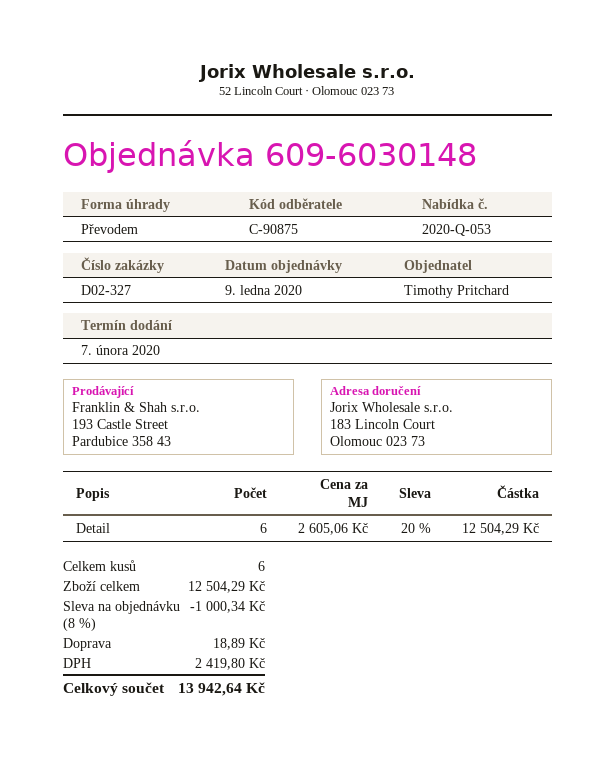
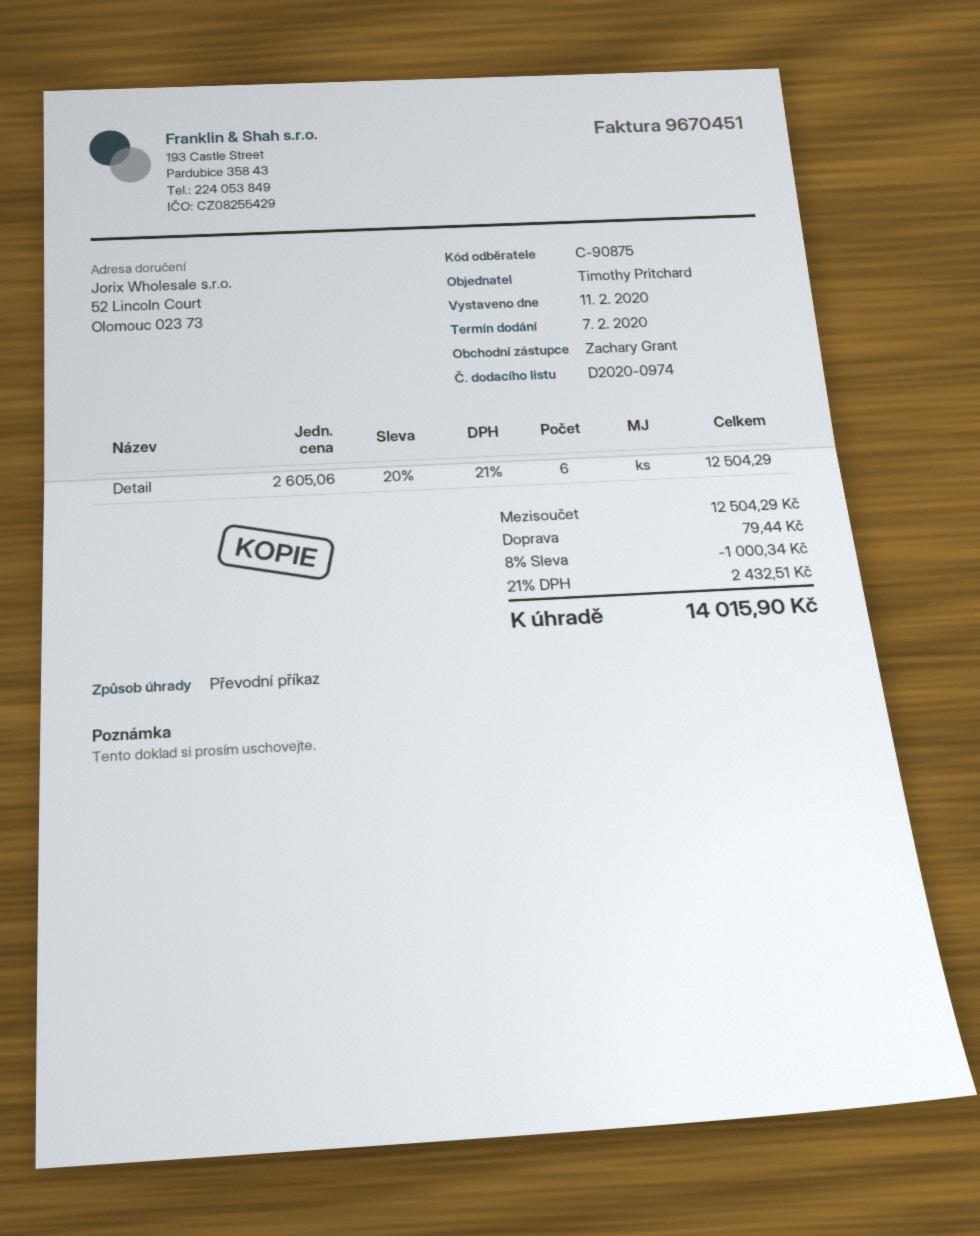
ship to: 183 Lincoln Court, Olomouc 023 73 -> 52 Lincoln Court, Olomouc 023 73
shipping: 18.89 -> 79.44
tax: 2419.80 -> 2432.51
total: 13942.64 -> 14015.90

